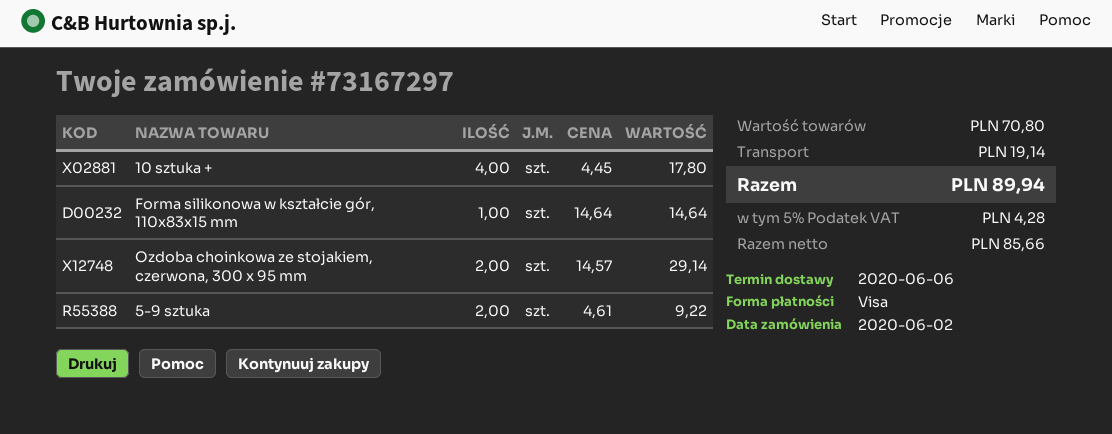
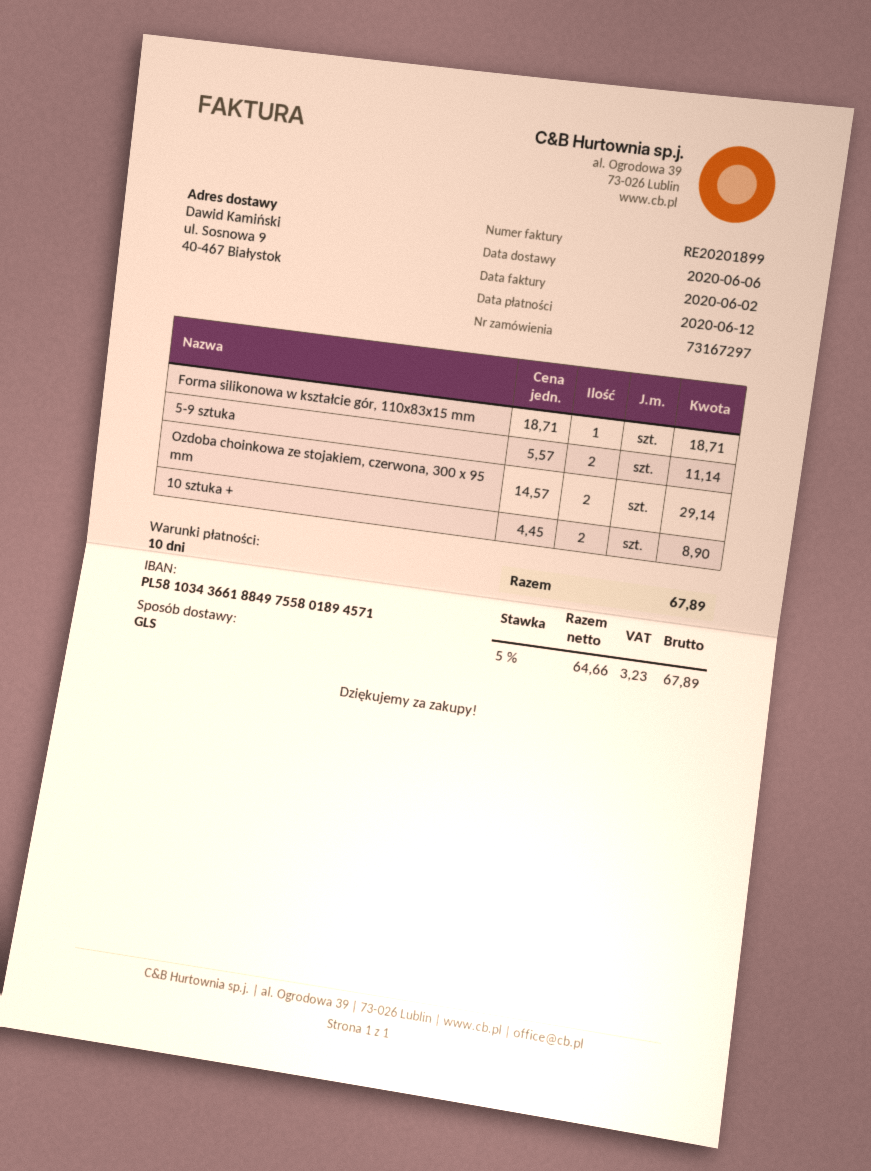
10 sztuka +: 4 x 4.45 = 17.80 -> 2 x 4.45 = 8.90
Forma silikonowa w kształcie gór, 110x83x15 mm: 1 x 14.64 = 14.64 -> 1 x 18.71 = 18.71
5-9 sztuka: 2 x 4.61 = 9.22 -> 2 x 5.57 = 11.14
shipping: 19.14 -> none
net: 85.66 -> 64.66
tax: 5% = 4.28 -> 5% = 3.23
total: 89.94 -> 67.89

